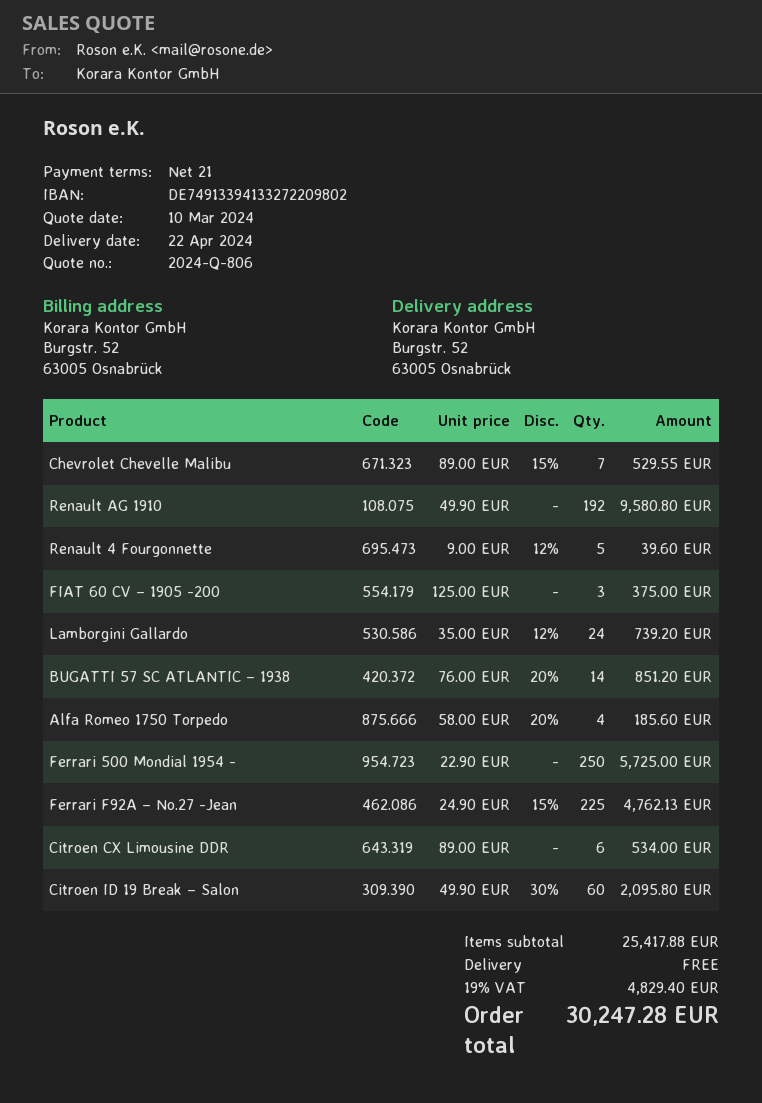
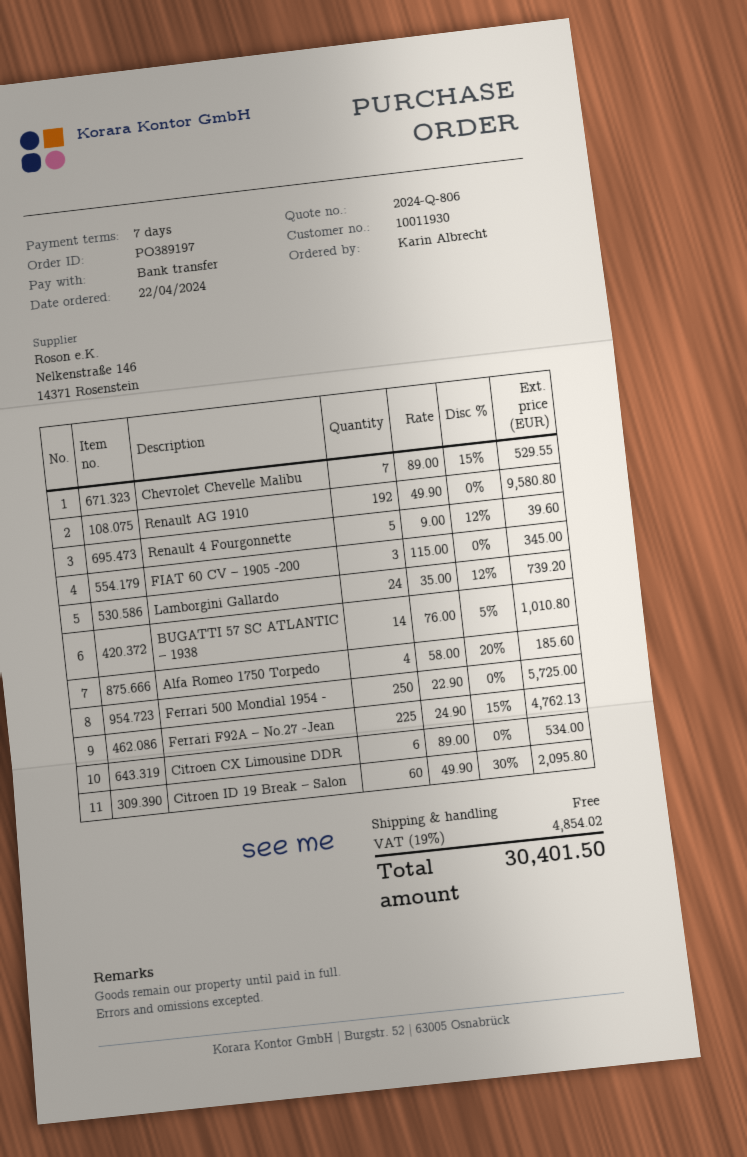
payment terms: 21 days -> 7 days
FIAT 60 CV – 1905 -200: 3 x 125.00 = 375.00 -> 3 x 115.00 = 345.00
BUGATTI 57 SC ATLANTIC – 1938: 14 x 76.00 - 20% = 851.20 -> 14 x 76.00 - 5% = 1010.80
tax: 19% = 4829.40 -> 19% = 4854.02
total: 30247.28 -> 30401.50

